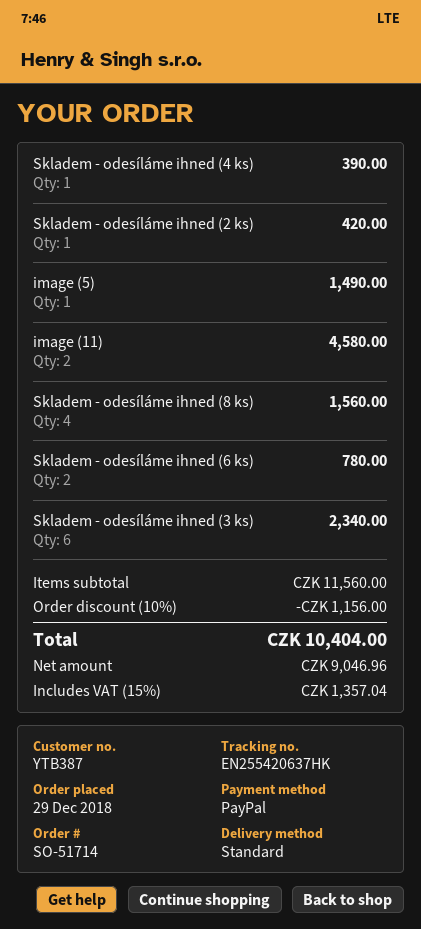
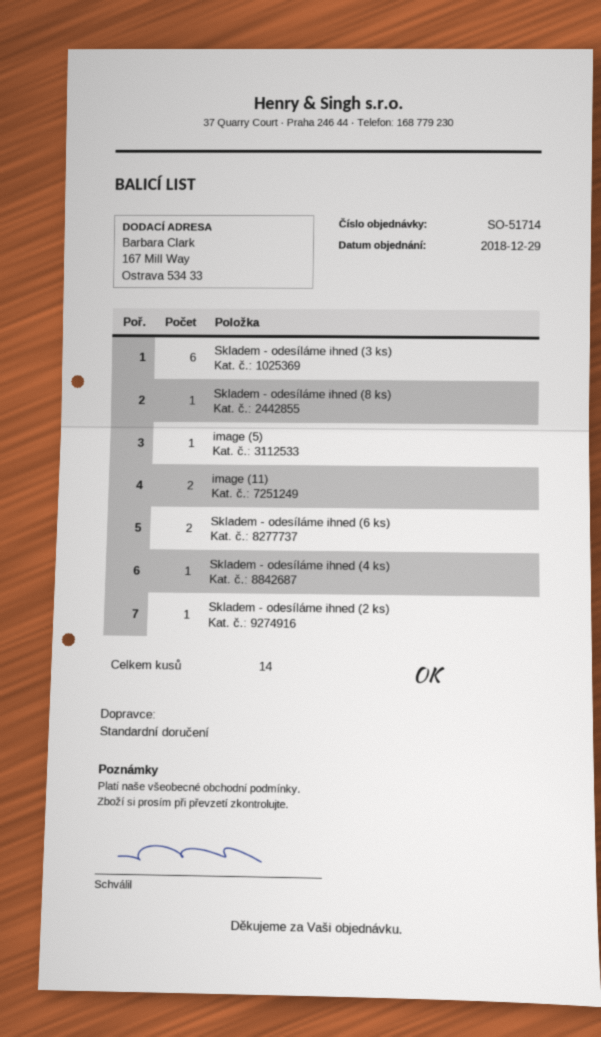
Skladem - odesíláme ihned (8 ks): 4 -> 1

